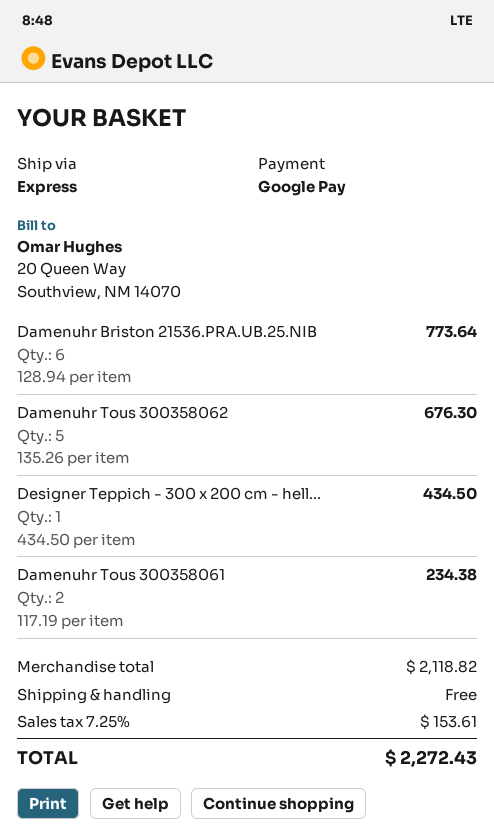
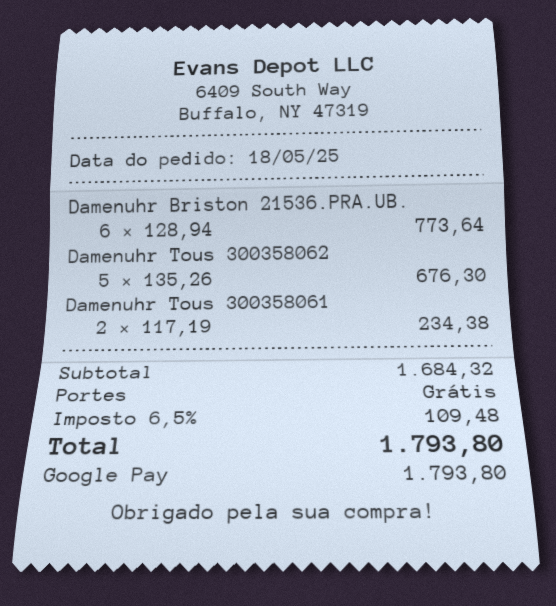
Designer Teppich - 300 x 200 cm - hell...: 1 x 434.50 = 434.50 -> none
subtotal: 2118.82 -> 1684.32
tax: 7.25% = 153.61 -> 6.5% = 109.48
total: 2272.43 -> 1793.80

